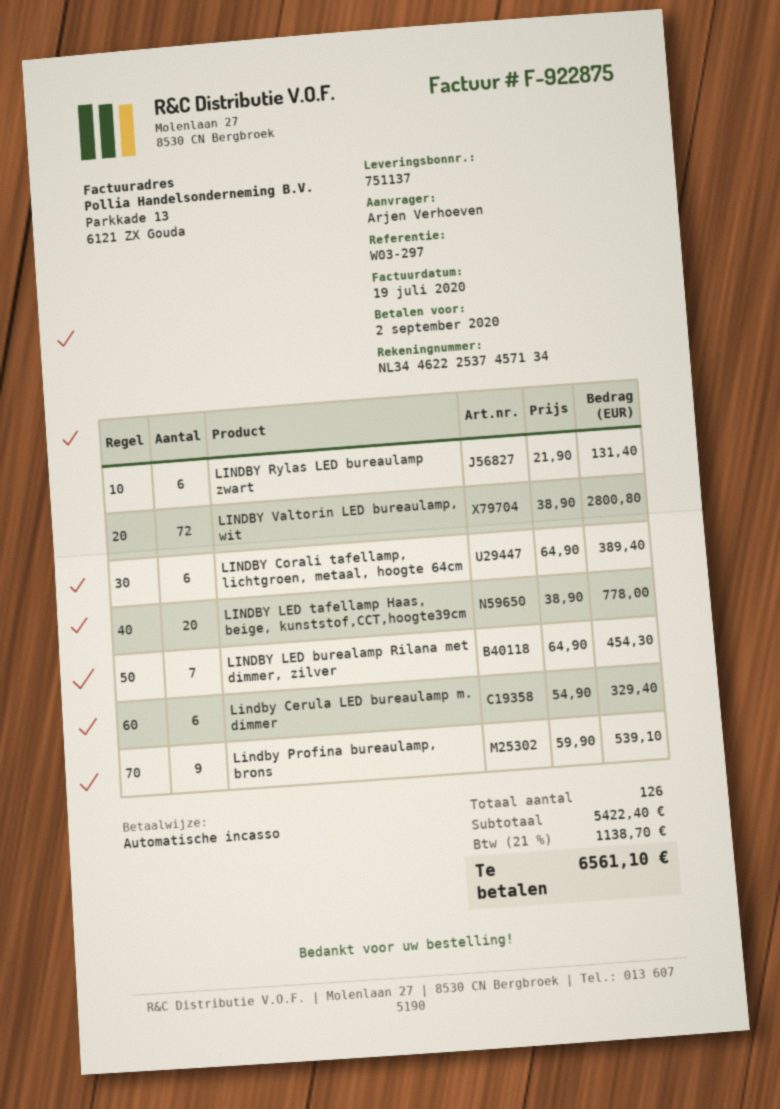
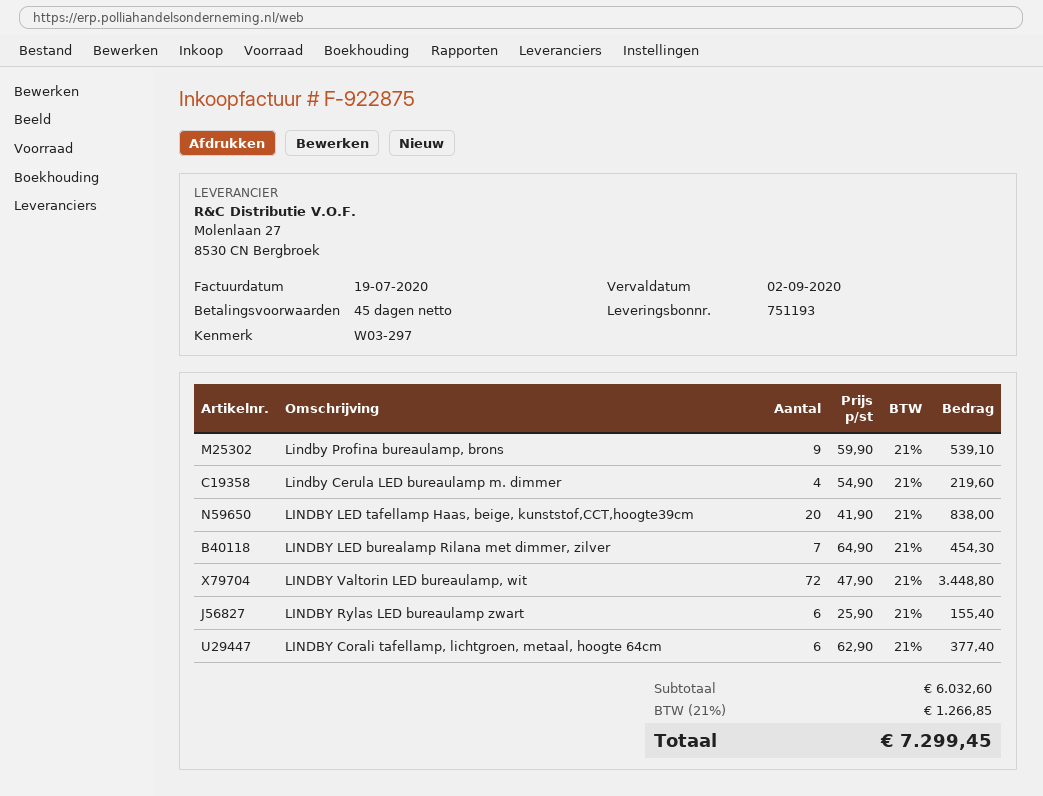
delivery note number: 751137 -> 751193
LINDBY Rylas LED bureaulamp zwart: 6 x 21.90 = 131.40 -> 6 x 25.90 = 155.40
LINDBY Valtorin LED bureaulamp, wit: 72 x 38.90 = 2800.80 -> 72 x 47.90 = 3448.80
LINDBY Corali tafellamp, lichtgroen, metaal, hoogte 64cm: 6 x 64.90 = 389.40 -> 6 x 62.90 = 377.40
LINDBY LED tafellamp Haas, beige, kunststof,CCT,hoogte39cm: 20 x 38.90 = 778.00 -> 20 x 41.90 = 838.00
Lindby Cerula LED bureaulamp m. dimmer: 6 x 54.90 = 329.40 -> 4 x 54.90 = 219.60
subtotal: 5422.40 -> 6032.60
tax: 21% = 1138.70 -> 21% = 1266.85
total: 6561.10 -> 7299.45

